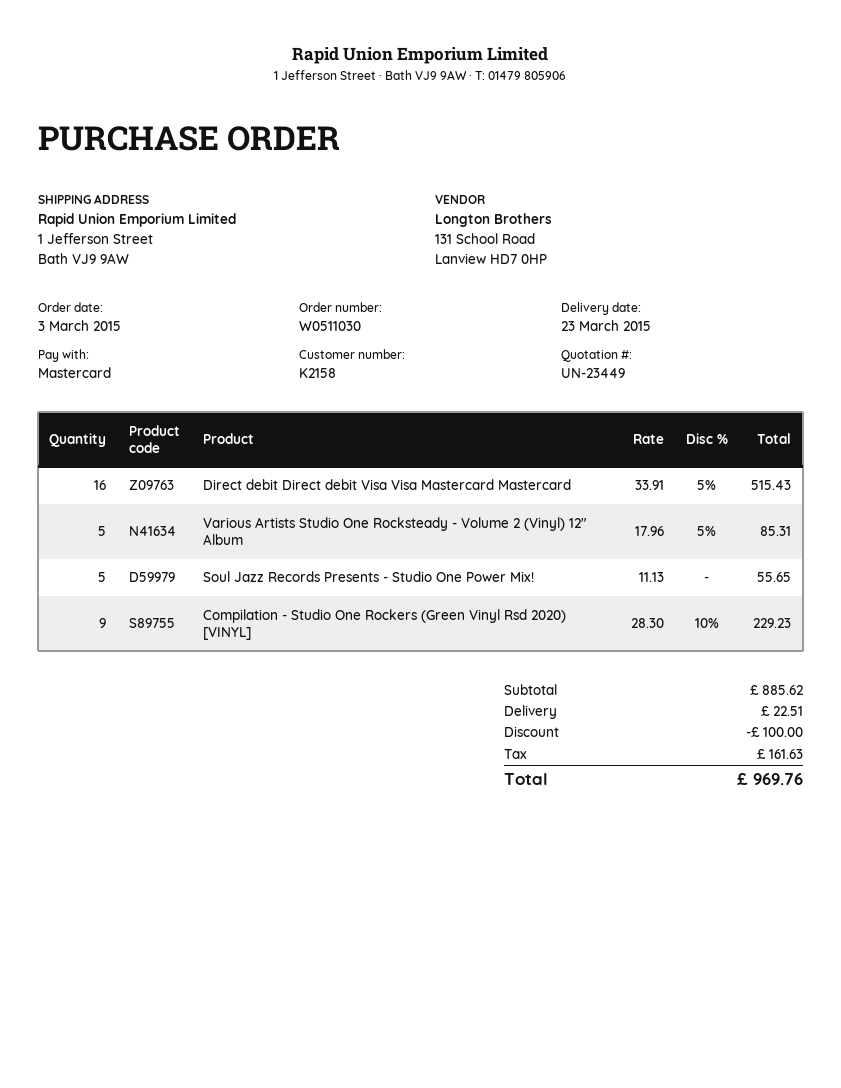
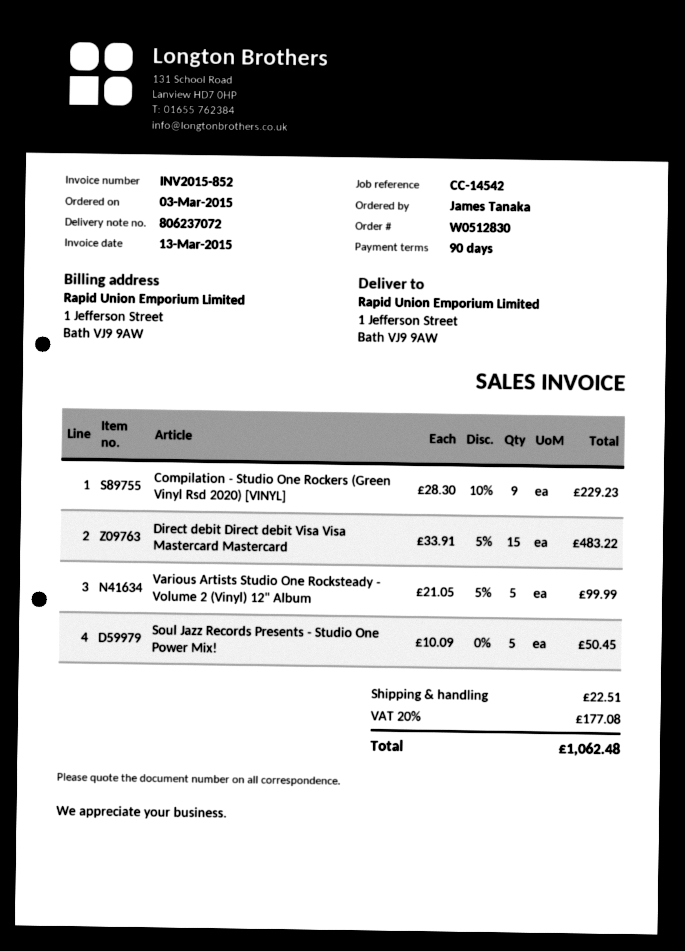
order number: W0511030 -> W0512830
Direct debit Direct debit Visa Visa Mastercard Mastercard: 16 x 33.91 - 5% = 515.43 -> 15 x 33.91 - 5% = 483.22
Various Artists Studio One Rocksteady - Volume 2 (Vinyl) 12" Album: 5 x 17.96 - 5% = 85.31 -> 5 x 21.05 - 5% = 99.99
Soul Jazz Records Presents - Studio One Power Mix!: 5 x 11.13 = 55.65 -> 5 x 10.09 = 50.45
discount: 100.00 -> none
tax: 161.63 -> 177.08
total: 969.76 -> 1062.48

